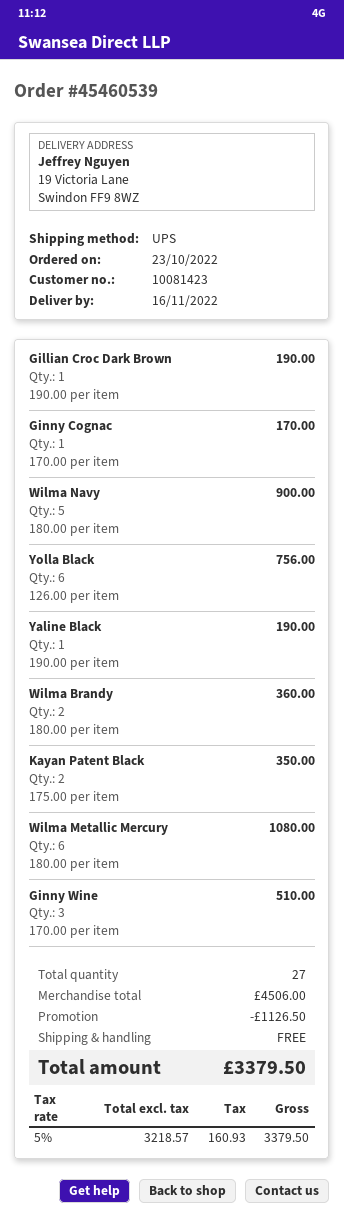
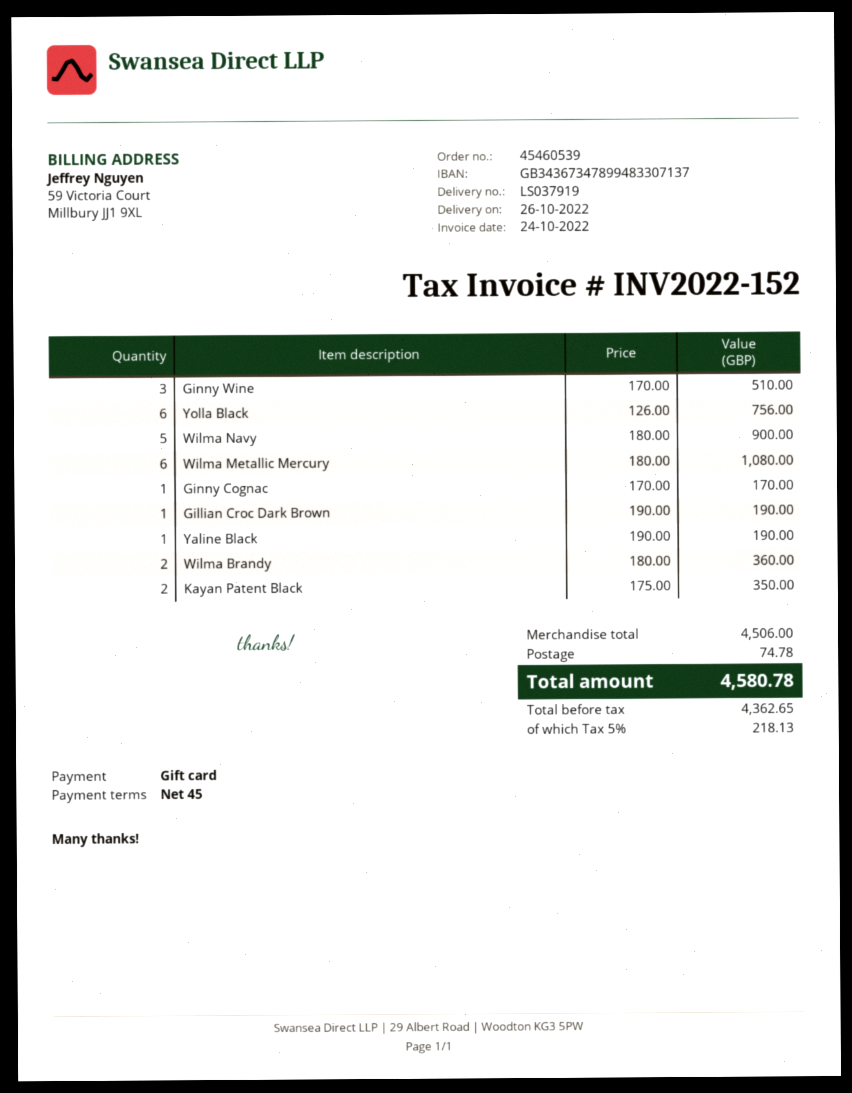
delivery date: 2022-11-16 -> 2022-10-26
discount: 1126.50 -> none
shipping: 0.00 -> 74.78
net: 3218.57 -> 4362.65
tax: 5% = 160.93 -> 5% = 218.13
total: 3379.50 -> 4580.78

